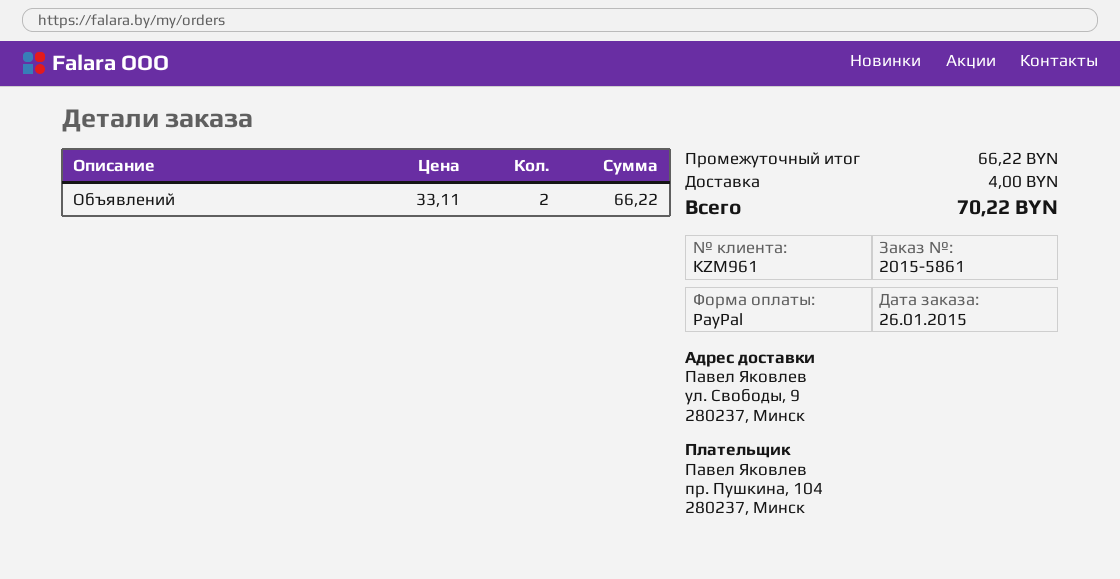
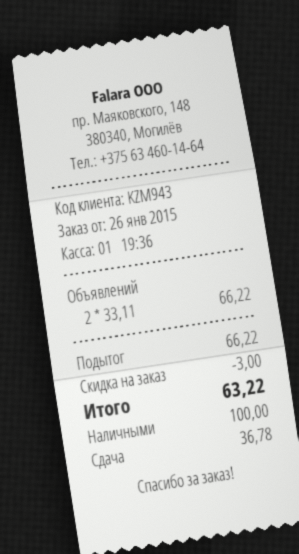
customer number: KZM961 -> KZM943
payment method: PayPal -> cash
discount: none -> 3.00
shipping: 4.00 -> none
total: 70.22 -> 63.22

